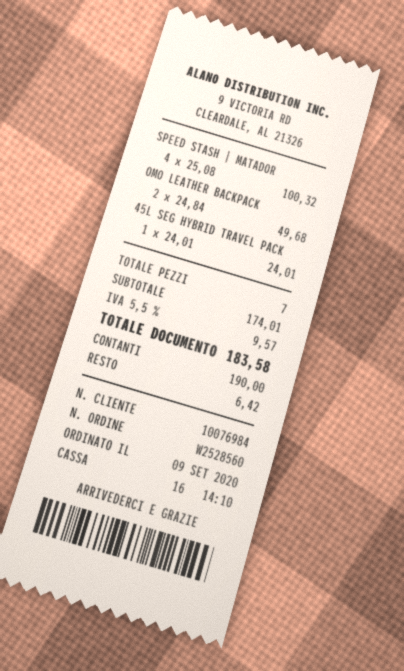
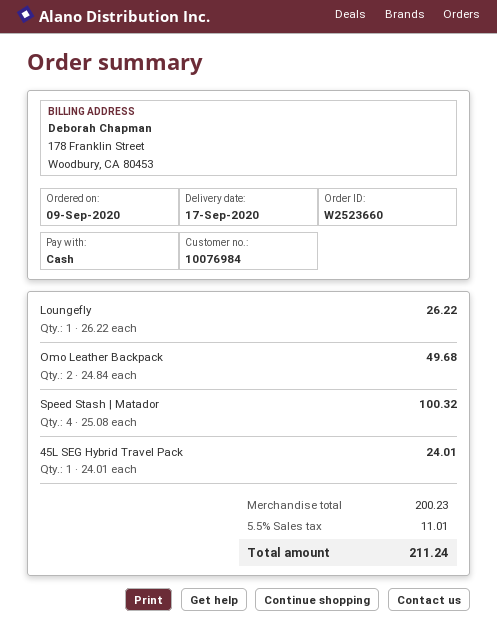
order number: W2528560 -> W2523660
Loungefly: none -> 1 x 26.22 = 26.22
subtotal: 174.01 -> 200.23
tax: 5.5% = 9.57 -> 5.5% = 11.01
total: 183.58 -> 211.24

